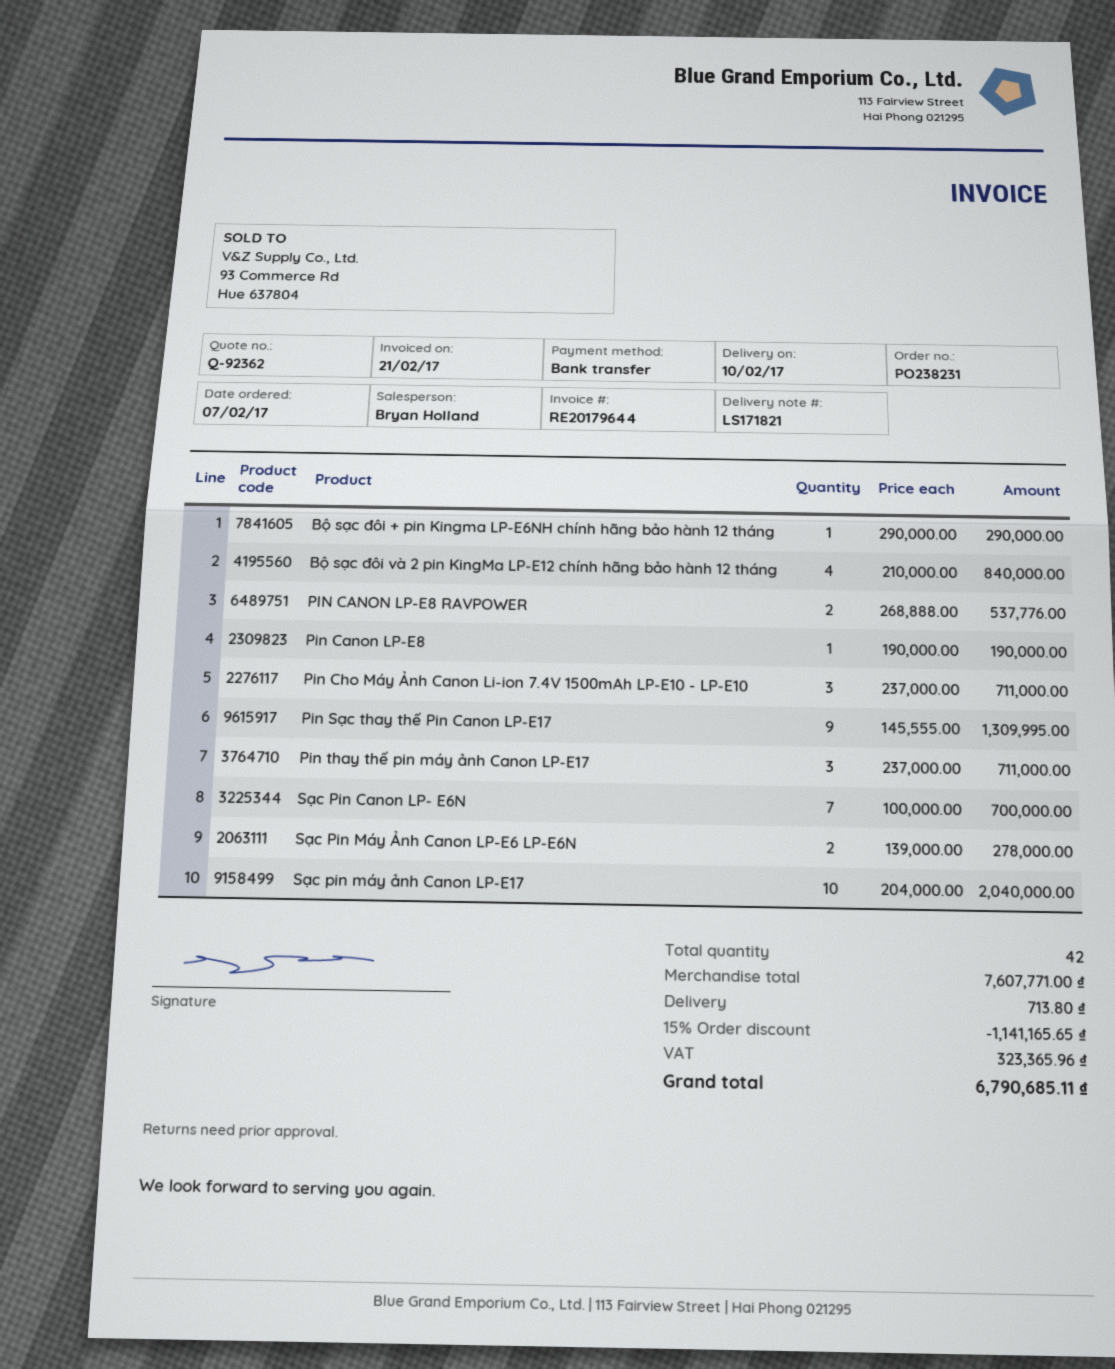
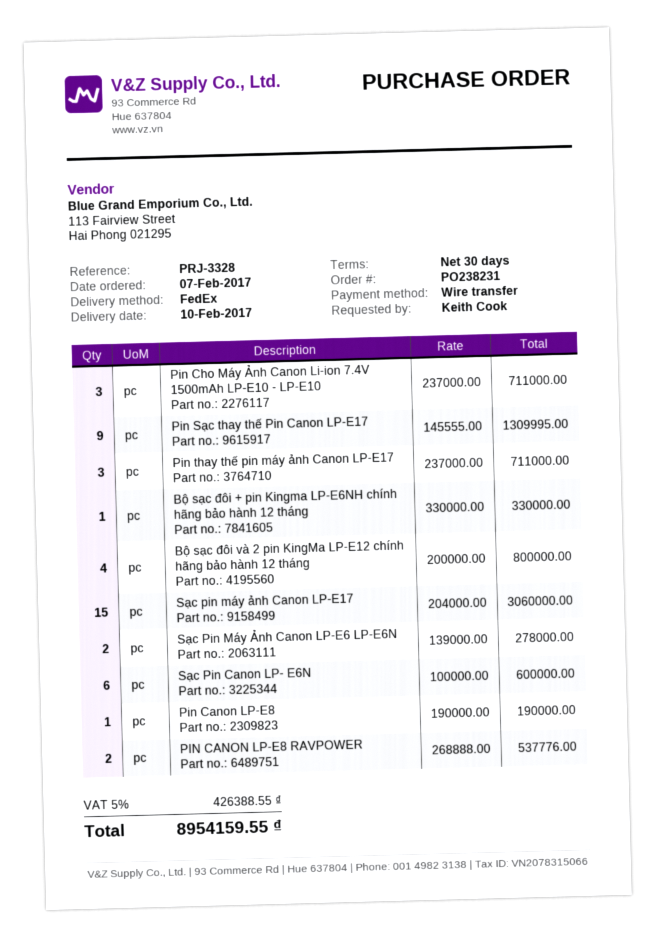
Bộ sạc đôi + pin Kingma LP-E6NH chính hãng bảo hành 12 tháng: 1 x 290000.00 = 290000.00 -> 1 x 330000.00 = 330000.00
Bộ sạc đôi và 2 pin KingMa LP-E12 chính hãng bảo hành 12 tháng: 4 x 210000.00 = 840000.00 -> 4 x 200000.00 = 800000.00
Sạc Pin Canon LP- E6N: 7 x 100000.00 = 700000.00 -> 6 x 100000.00 = 600000.00
Sạc pin máy ảnh Canon LP-E17: 10 x 204000.00 = 2040000.00 -> 15 x 204000.00 = 3060000.00
discount: 15% = 1141165.65 -> none
shipping: 713.80 -> none
tax: 323365.96 -> 426388.55
total: 6790685.11 -> 8954159.55

